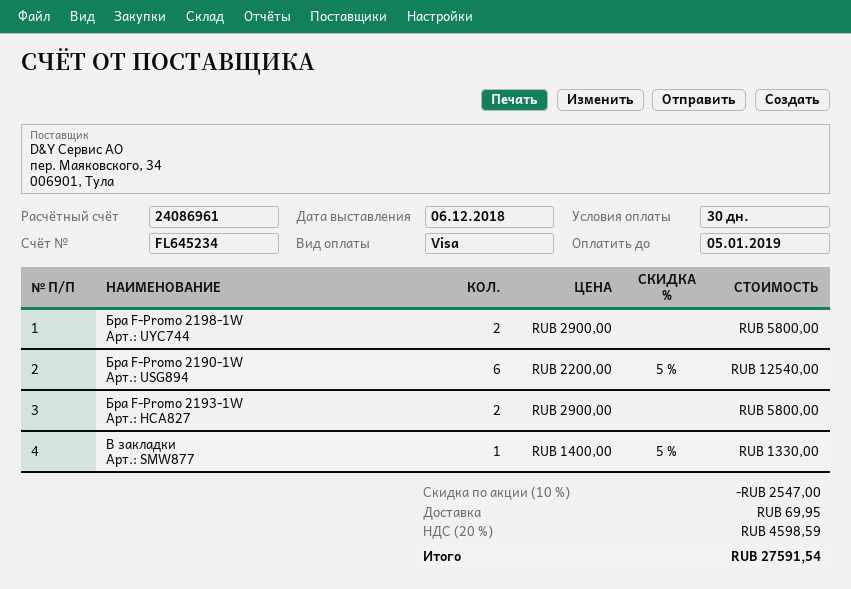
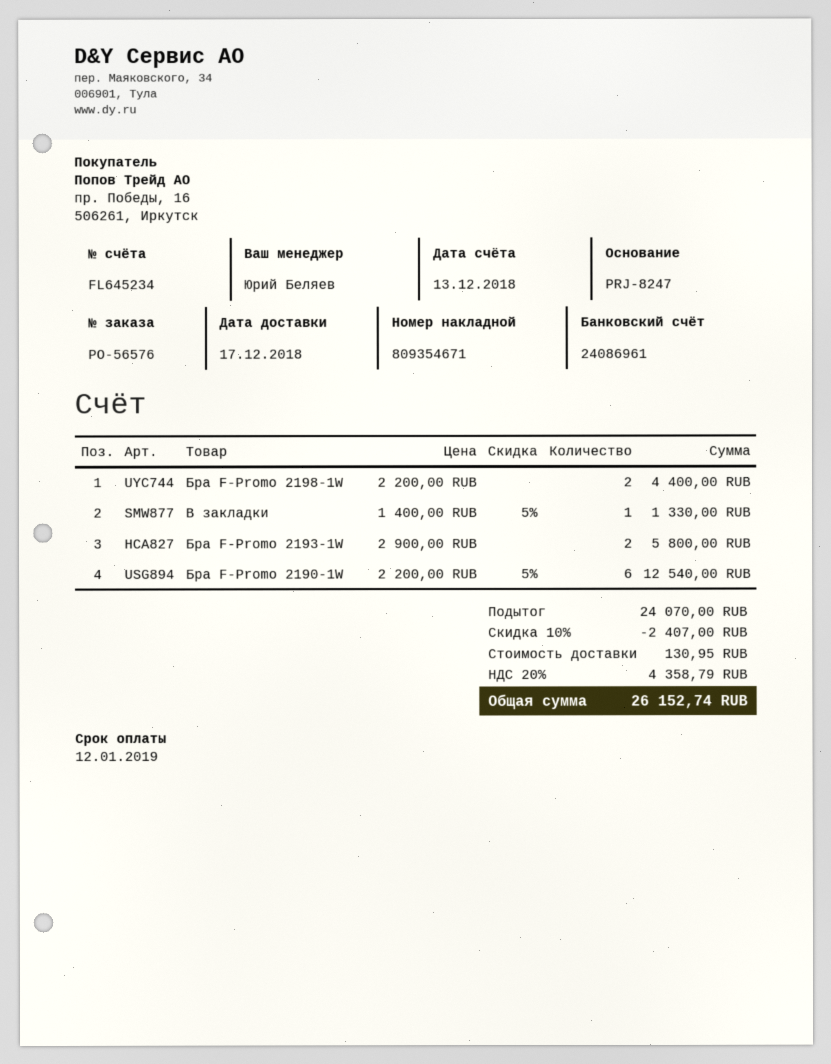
invoice date: 2018-12-06 -> 2018-12-13
due date: 2019-01-05 -> 2019-01-12
Бра F-Promo 2198-1W: 2 x 2900.00 = 5800.00 -> 2 x 2200.00 = 4400.00
discount: 10% = 2547.00 -> 10% = 2407.00
shipping: 69.95 -> 130.95
tax: 20% = 4598.59 -> 20% = 4358.79
total: 27591.54 -> 26152.74

